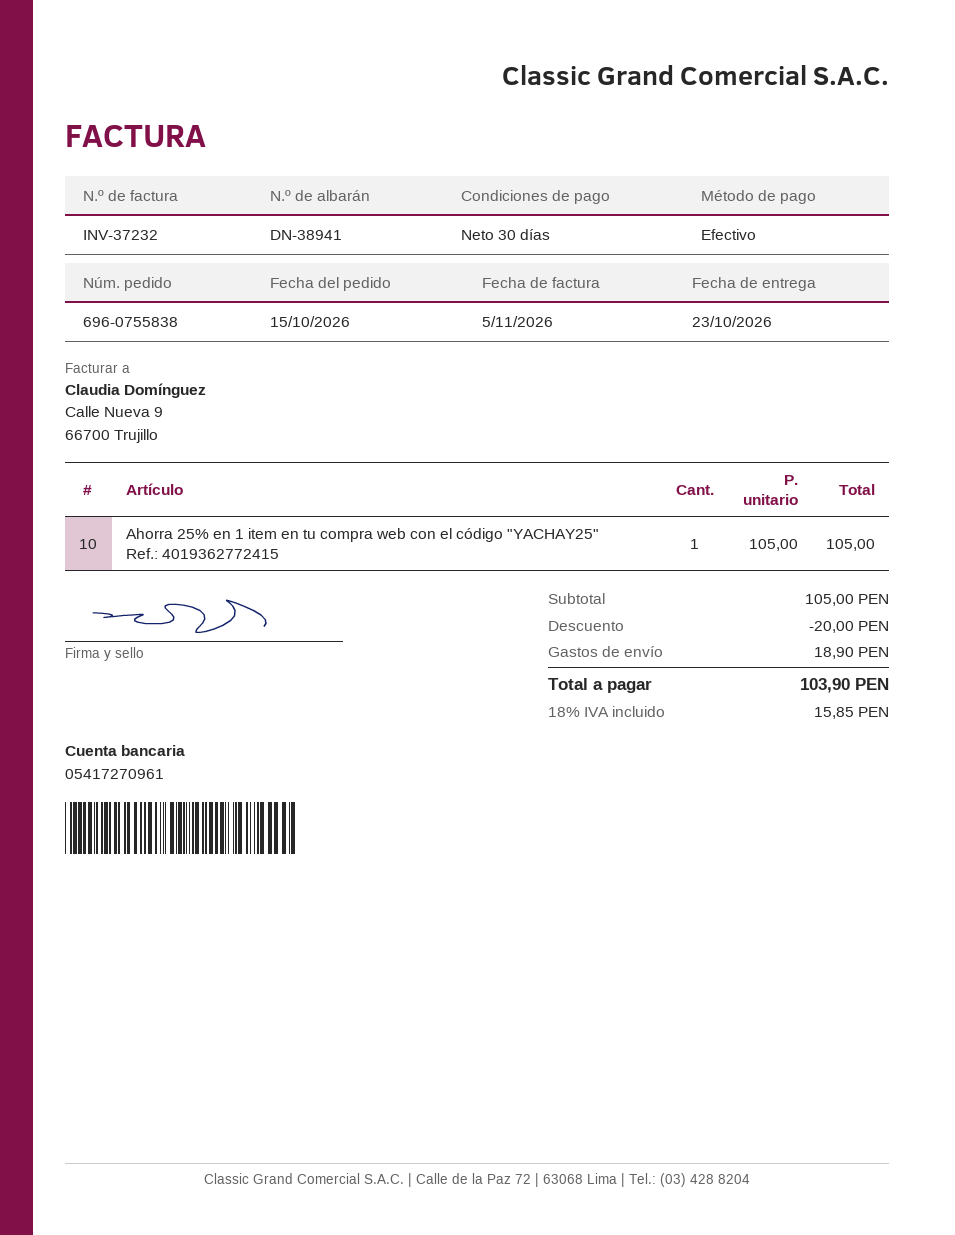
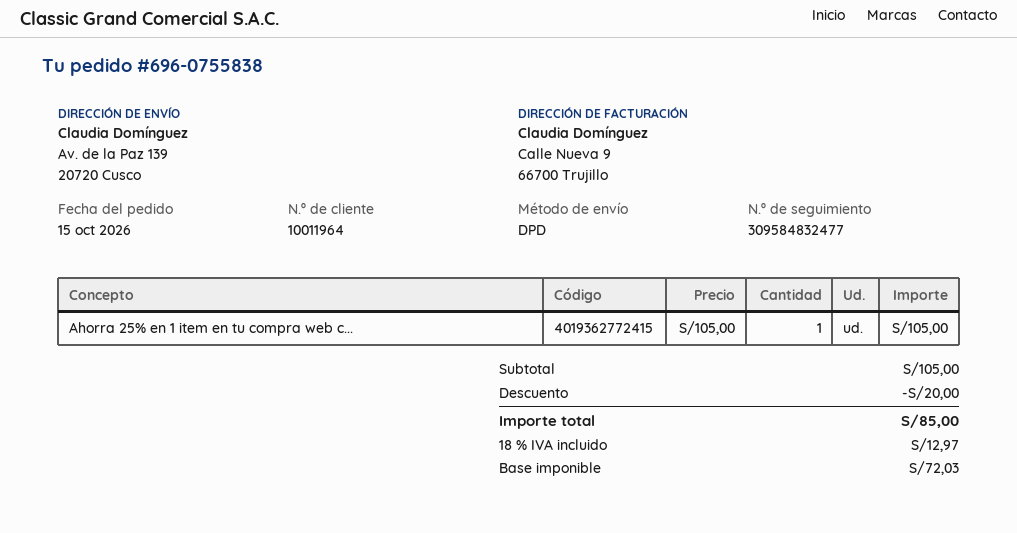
shipping: 18.90 -> none
tax: 18% = 15.85 -> 18% = 12.97
total: 103.90 -> 85.00

